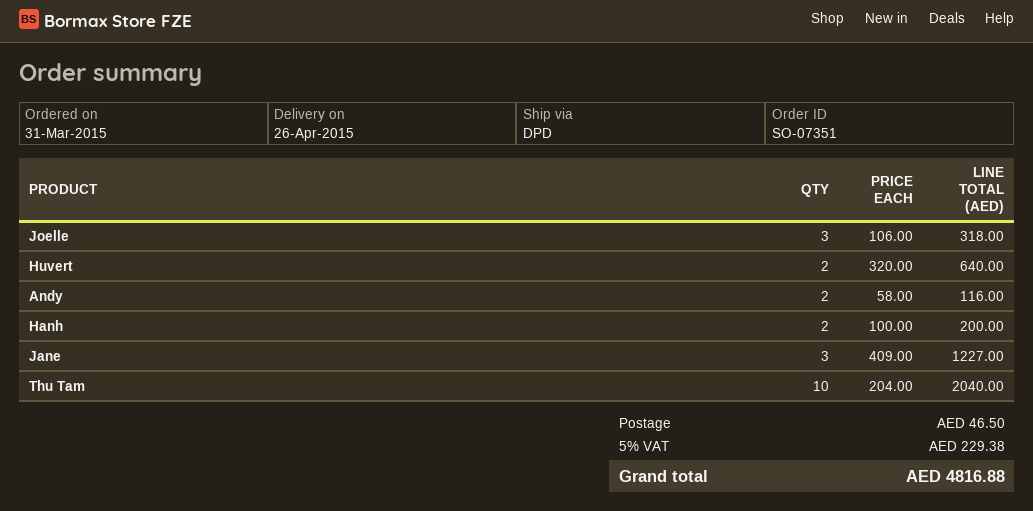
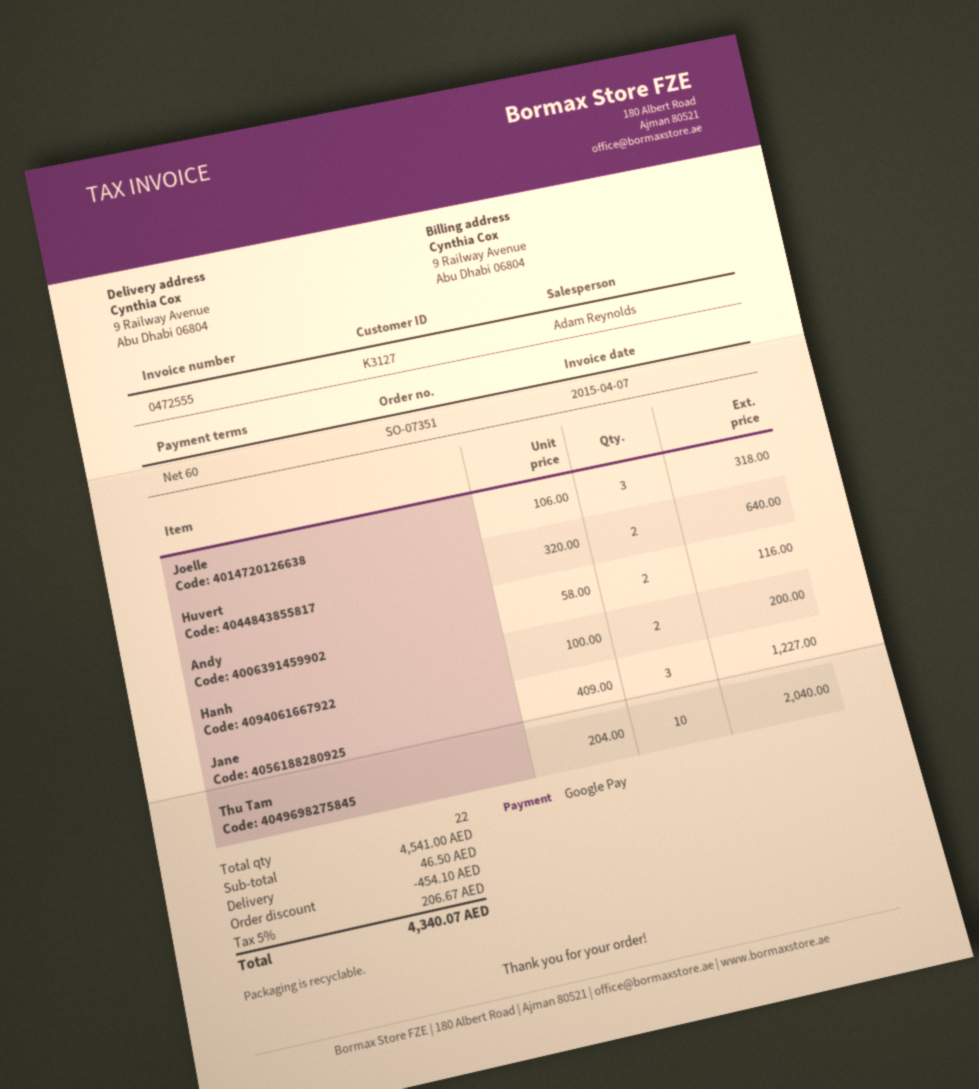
discount: none -> 454.10
tax: 5% = 229.38 -> 5% = 206.67
total: 4816.88 -> 4340.07

